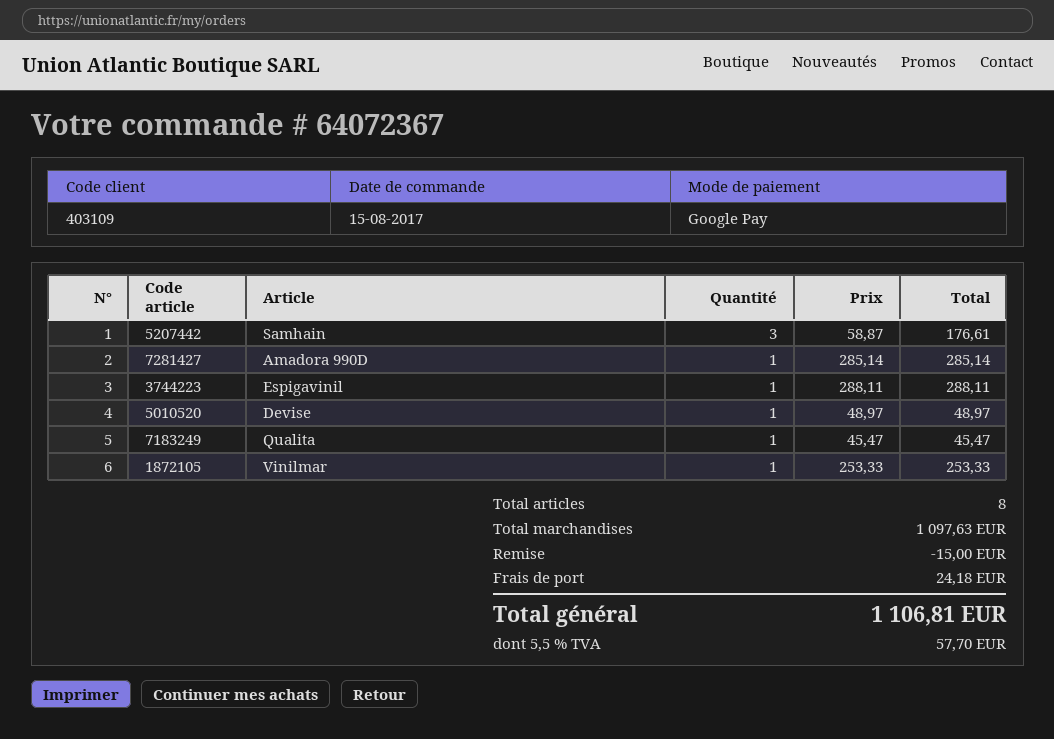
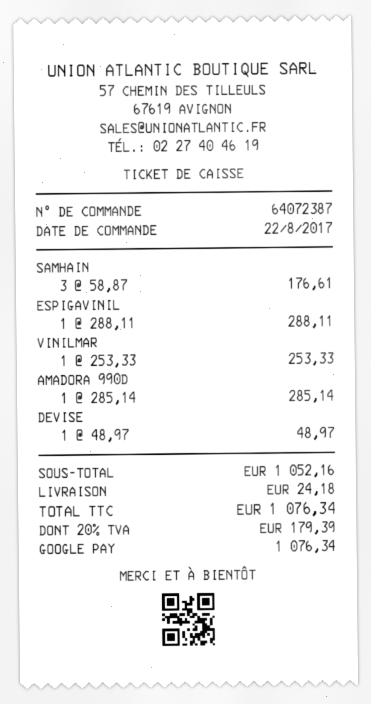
order number: 64072367 -> 64072387
order date: 2017-08-15 -> 2017-08-22
Qualita: 1 x 45.47 = 45.47 -> none
subtotal: 1097.63 -> 1052.16
discount: 15.00 -> none
tax: 5.5% = 57.70 -> 20% = 179.39
total: 1106.81 -> 1076.34

